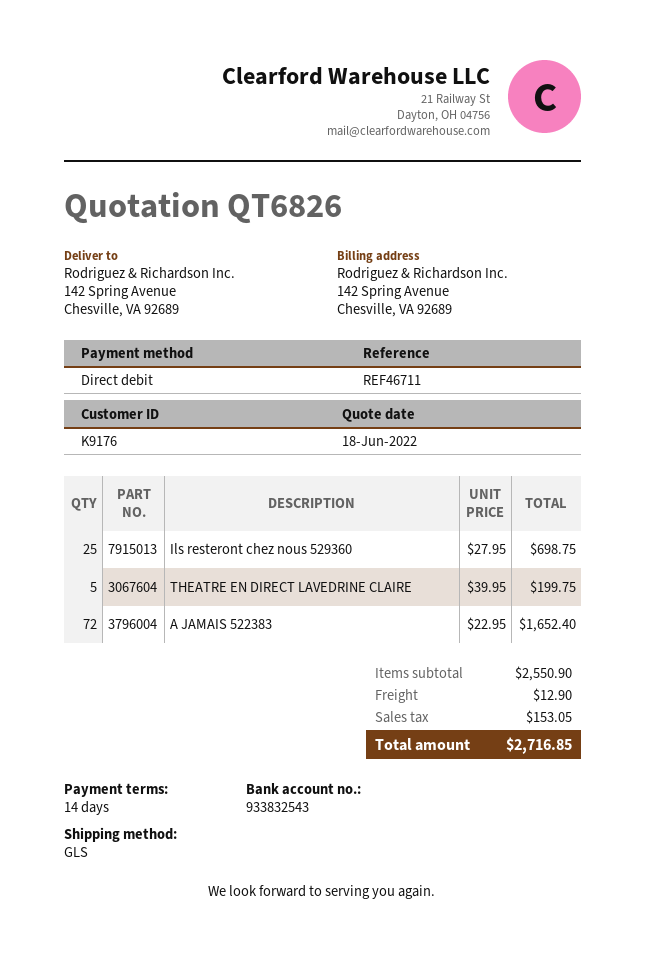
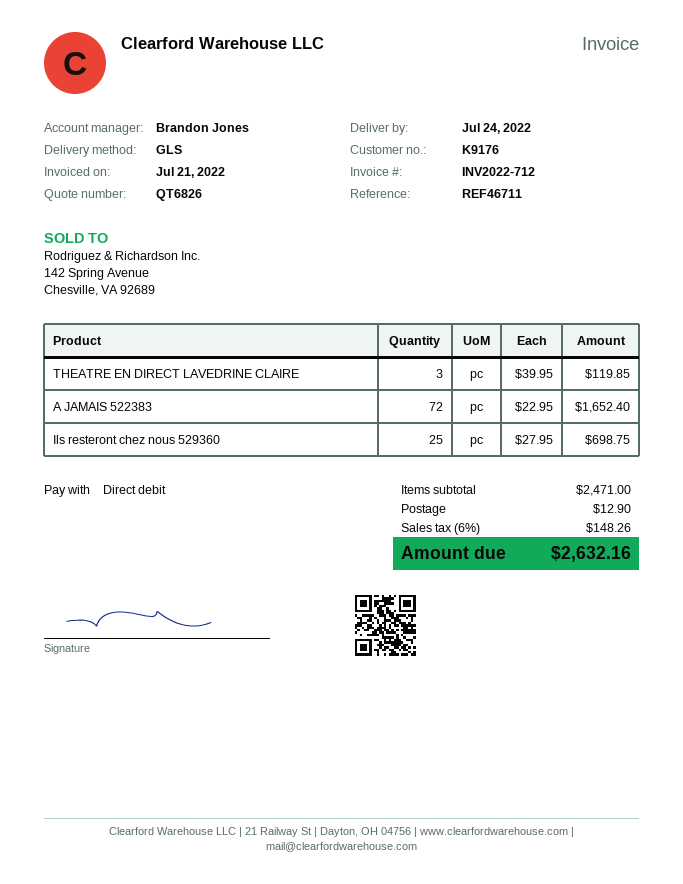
THEATRE EN DIRECT LAVEDRINE CLAIRE: 5 x 39.95 = 199.75 -> 3 x 39.95 = 119.85
subtotal: 2550.90 -> 2471.00
tax: 153.05 -> 148.26
total: 2716.85 -> 2632.16

